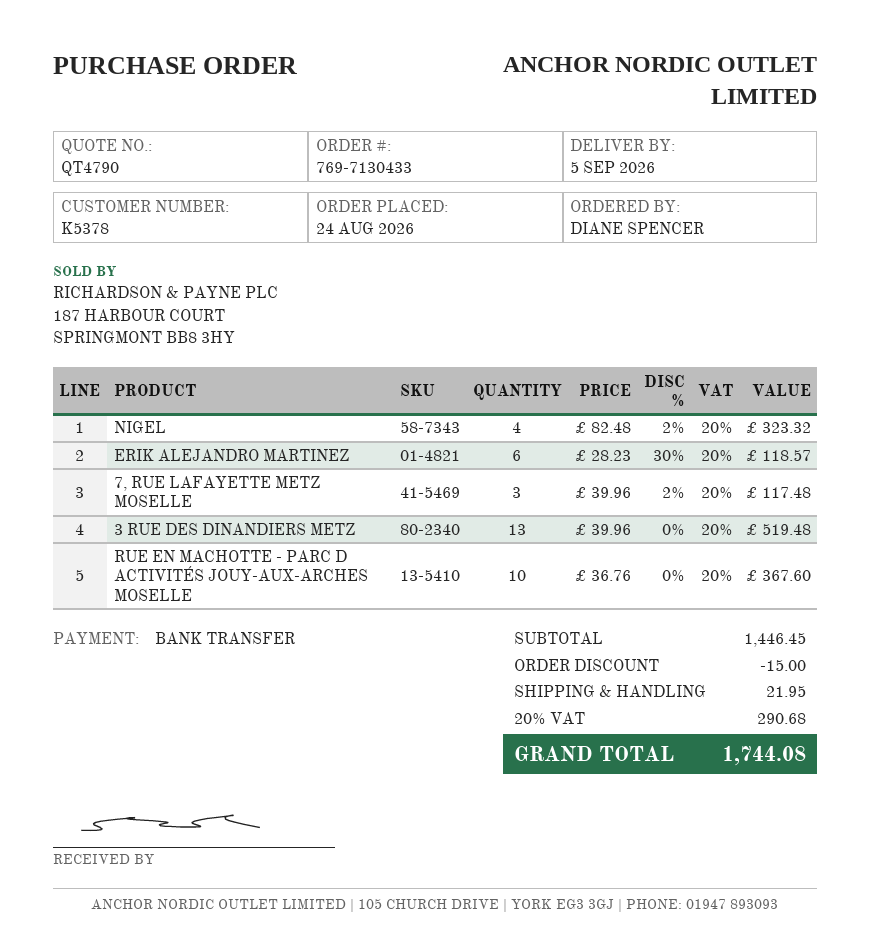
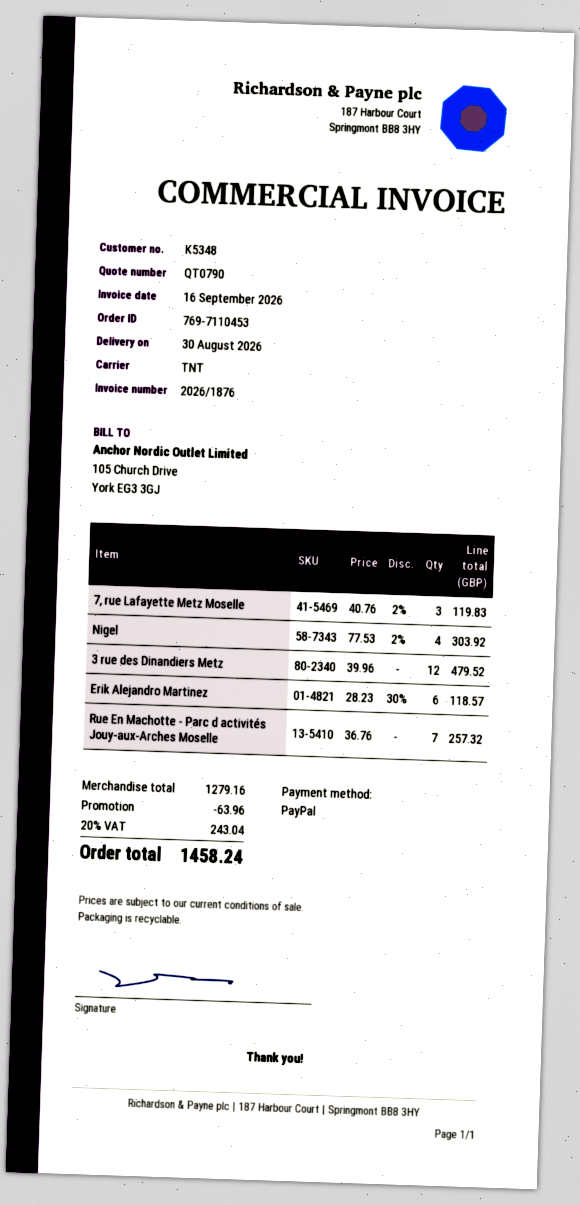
quote number: QT4790 -> QT0790
order number: 769-7130433 -> 769-7110453
delivery date: 2026-09-05 -> 2026-08-30
customer number: K5378 -> K5348
payment method: bank transfer -> PayPal
NIGEL: 4 x 82.48 - 2% = 323.32 -> 4 x 77.53 - 2% = 303.92
7, RUE LAFAYETTE METZ MOSELLE: 3 x 39.96 - 2% = 117.48 -> 3 x 40.76 - 2% = 119.83
3 RUE DES DINANDIERS METZ: 13 x 39.96 = 519.48 -> 12 x 39.96 = 479.52
RUE EN MACHOTTE - PARC D ACTIVITÉS JOUY-AUX-ARCHES MOSELLE: 10 x 36.76 = 367.60 -> 7 x 36.76 = 257.32
subtotal: 1446.45 -> 1279.16
discount: 15.00 -> 63.96
shipping: 21.95 -> none
tax: 20% = 290.68 -> 20% = 243.04
total: 1744.08 -> 1458.24

